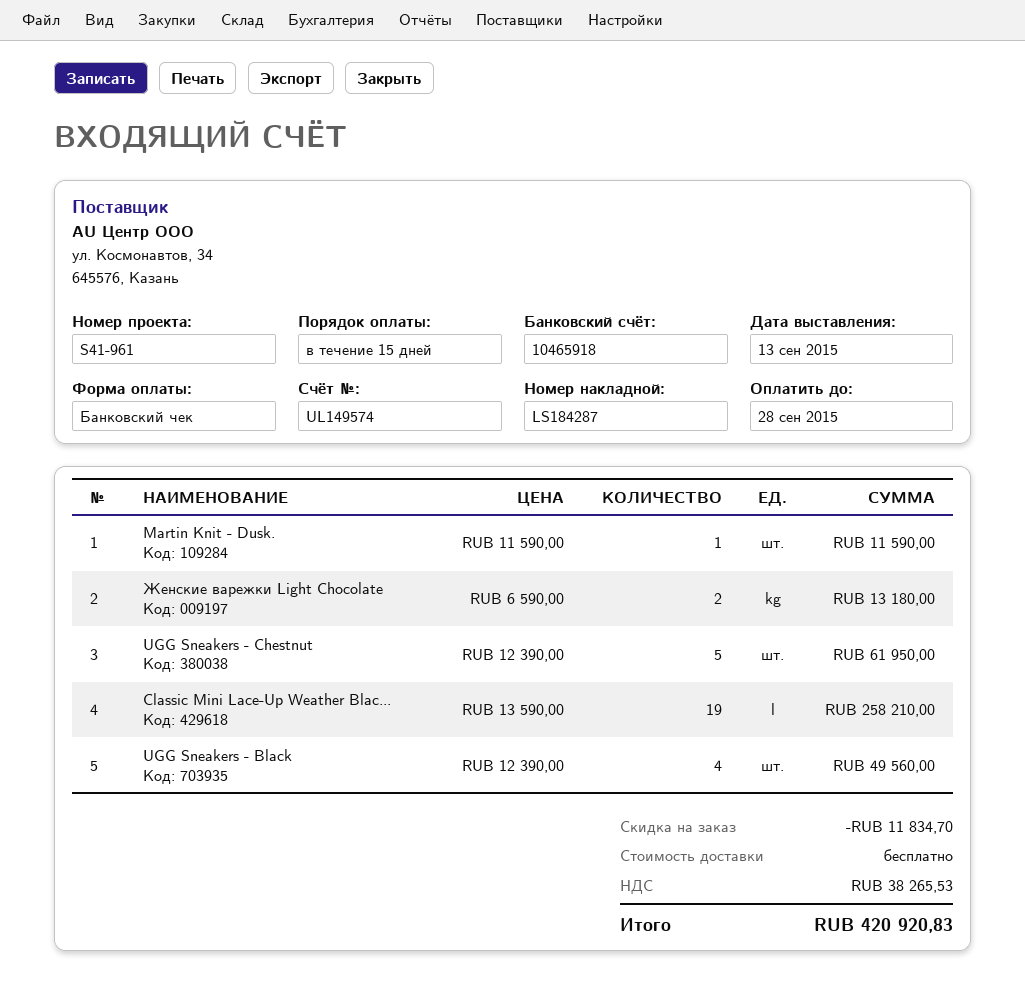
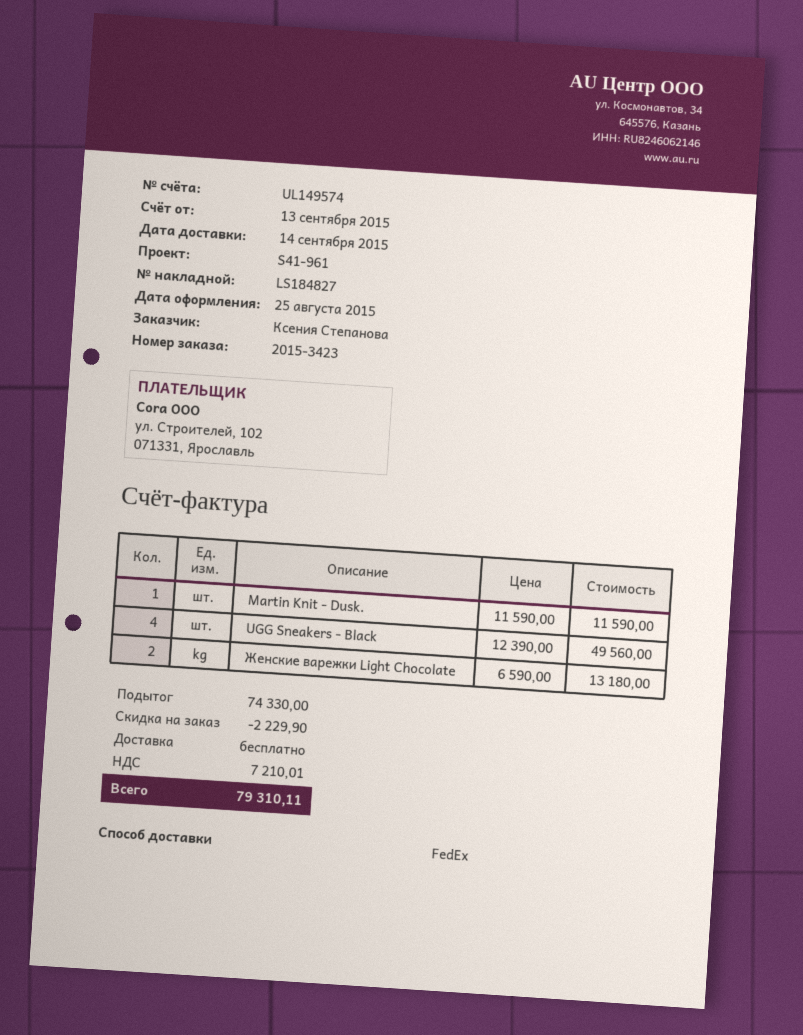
delivery note number: LS184287 -> LS184827
UGG Sneakers - Chestnut: 5 x 12390.00 = 61950.00 -> none
Classic Mini Lace-Up Weather Blac...: 19 x 13590.00 = 258210.00 -> none
discount: 11834.70 -> 2229.90
tax: 38265.53 -> 7210.01
total: 420920.83 -> 79310.11

